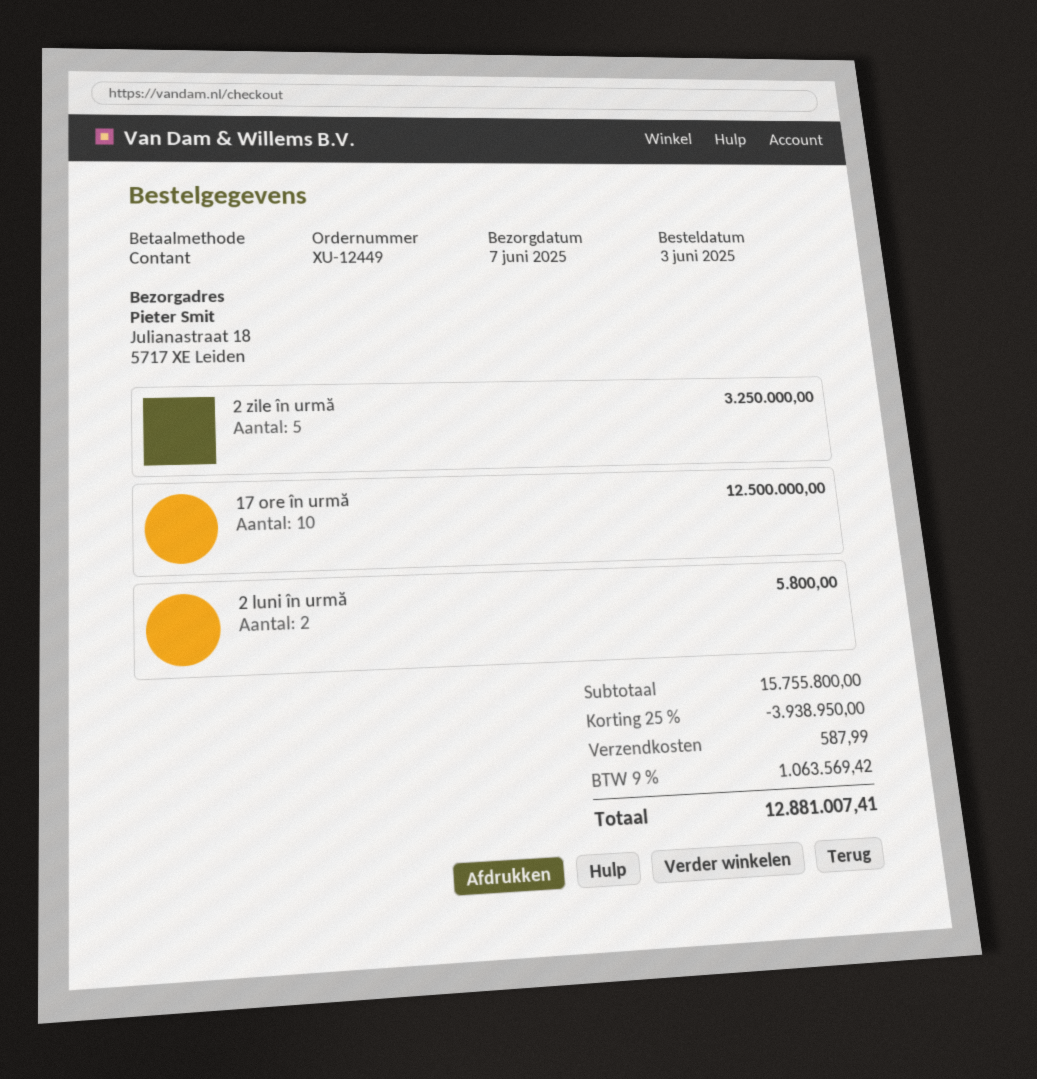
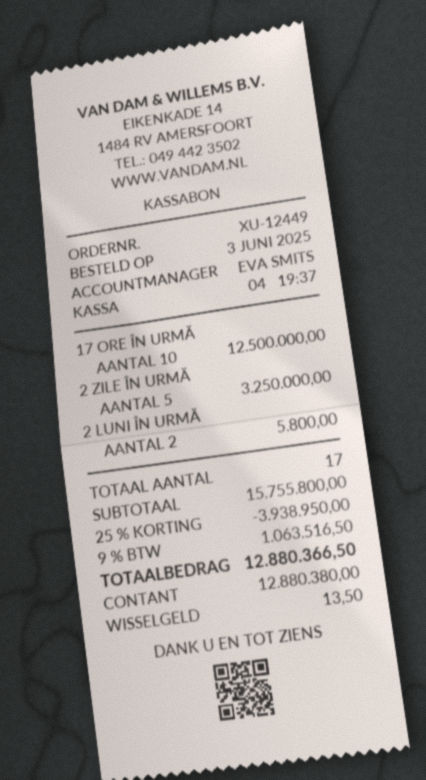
shipping: 587.99 -> none
tax: 9% = 1063569.42 -> 9% = 1063516.50
total: 12881007.41 -> 12880366.50

